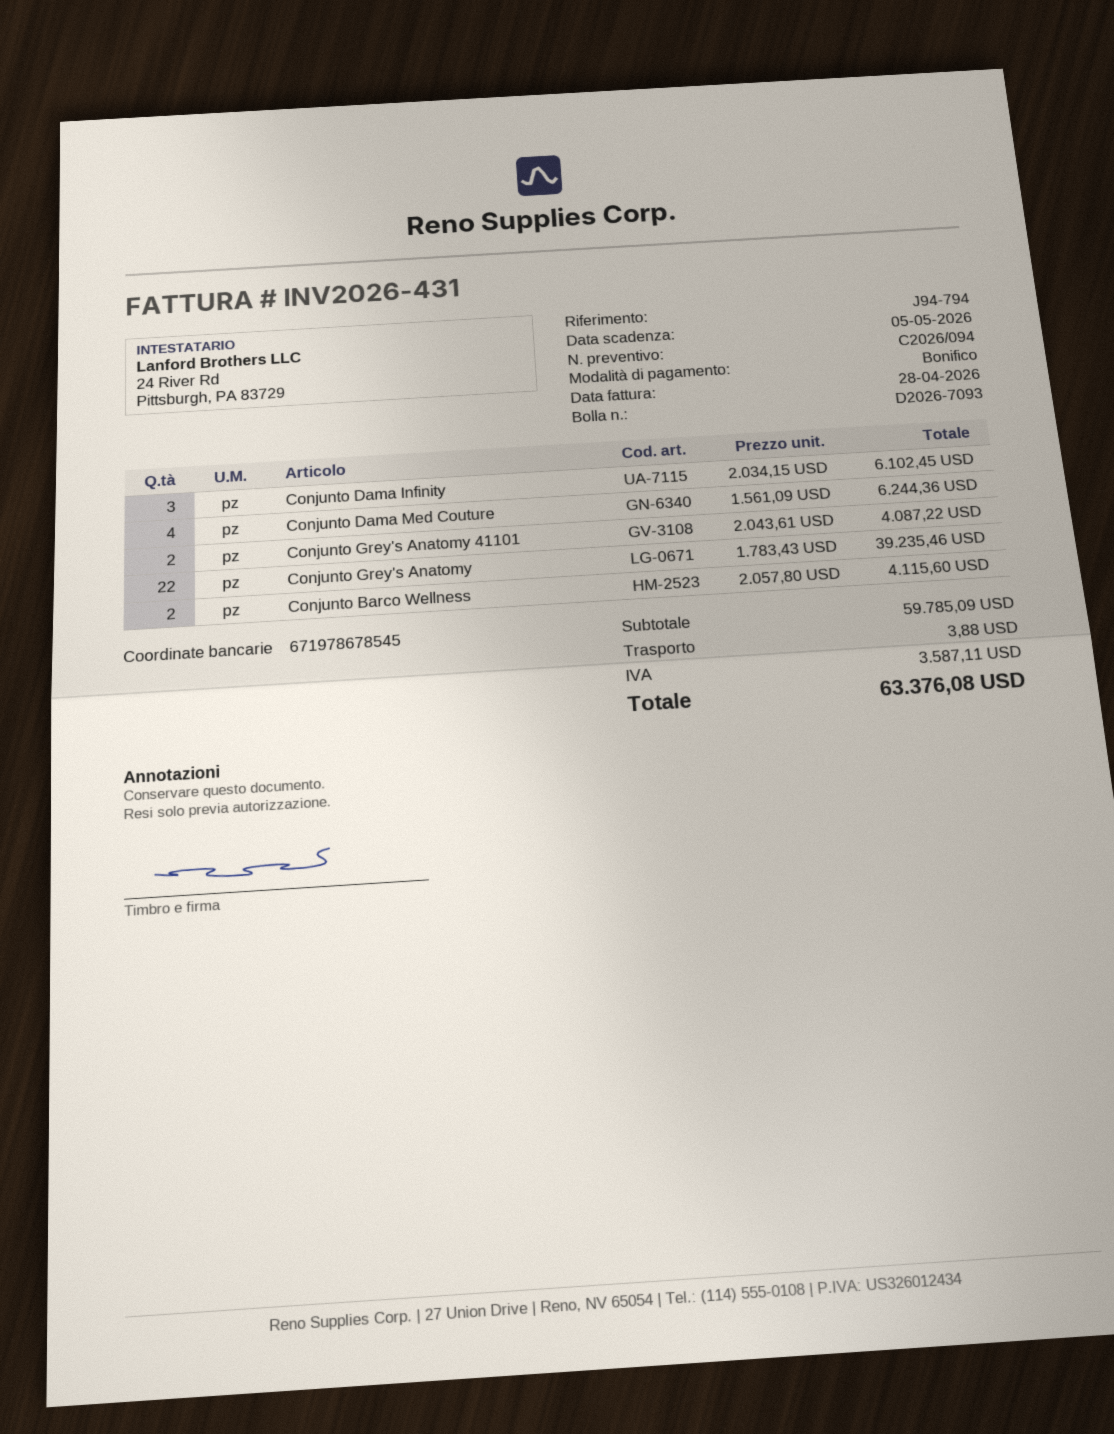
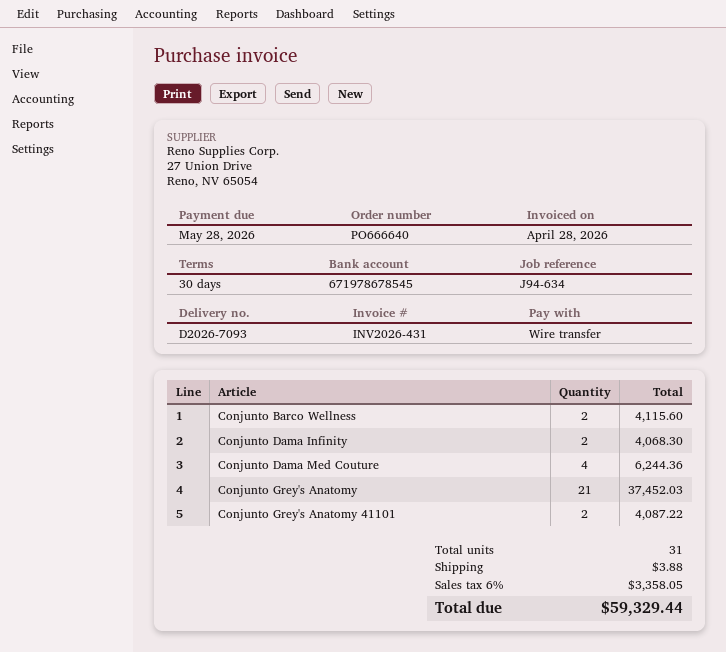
due date: 2026-05-05 -> 2026-05-28
reference: J94-794 -> J94-634
Conjunto Dama Infinity: 3 for 6102.45 -> 2 for 4068.30
Conjunto Grey's Anatomy: 22 for 39235.46 -> 21 for 37452.03
tax: 3587.11 -> 3358.05
total: 63376.08 -> 59329.44

